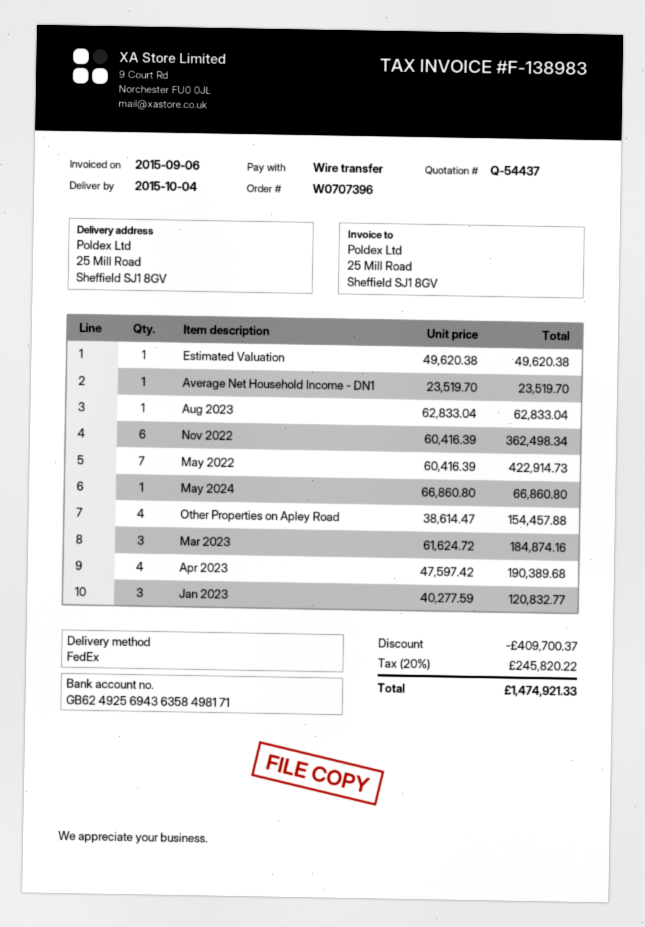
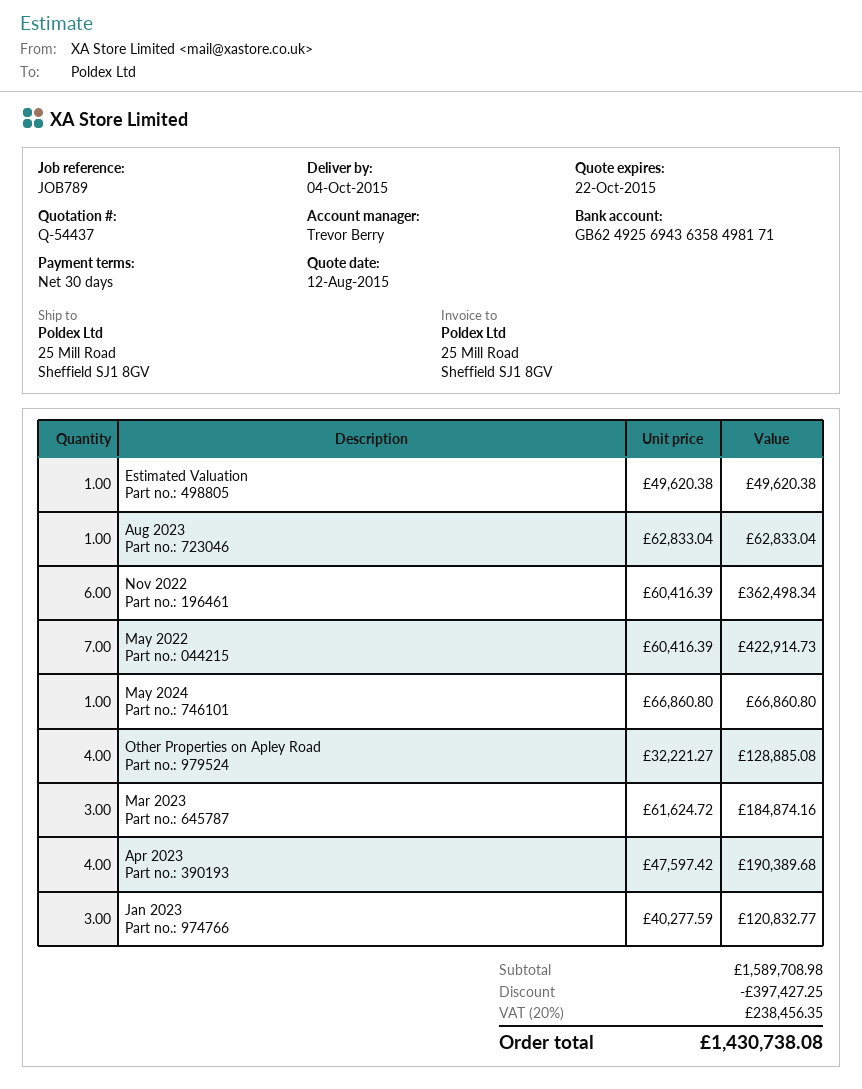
Average Net Household Income - DN1: 1 x 23519.70 = 23519.70 -> none
Other Properties on Apley Road: 4 x 38614.47 = 154457.88 -> 4 x 32221.27 = 128885.08
discount: 409700.37 -> 397427.25
tax: 20% = 245820.22 -> 20% = 238456.35
total: 1474921.33 -> 1430738.08

